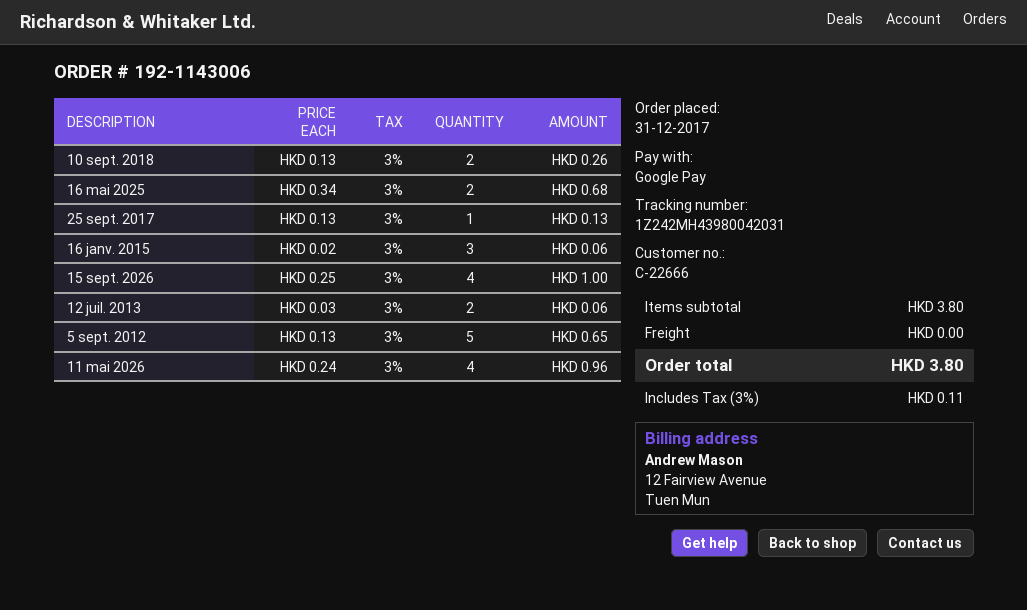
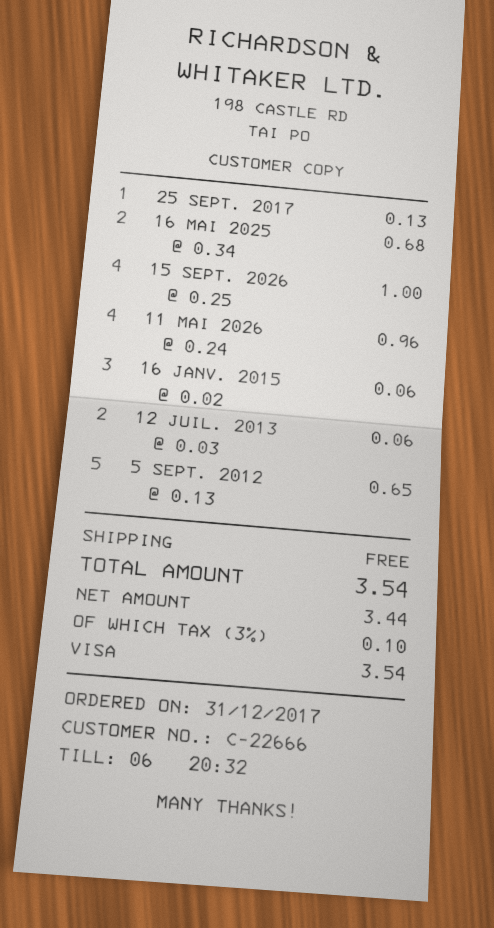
payment method: Google Pay -> Visa
10 sept. 2018: 2 x 0.13 = 0.26 -> none
tax: 3% = 0.11 -> 3% = 0.10
total: 3.80 -> 3.54

